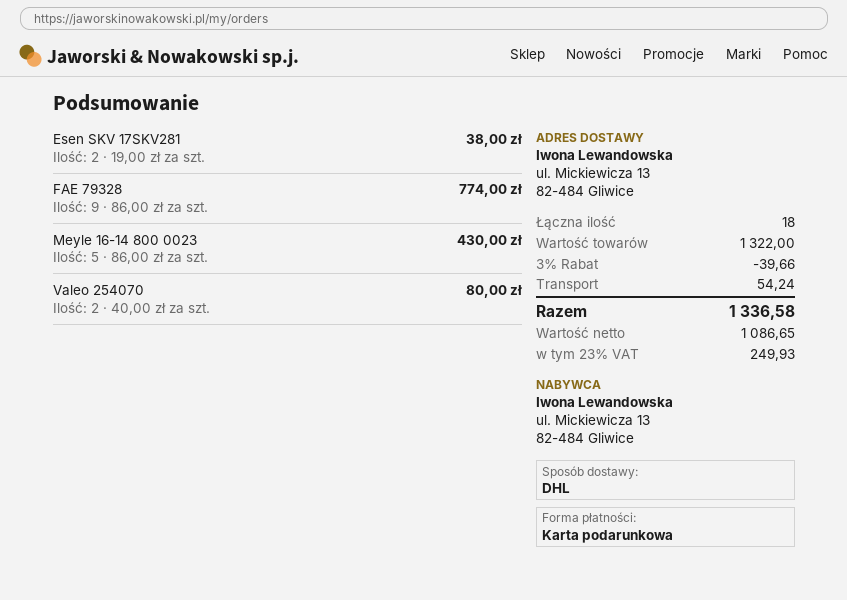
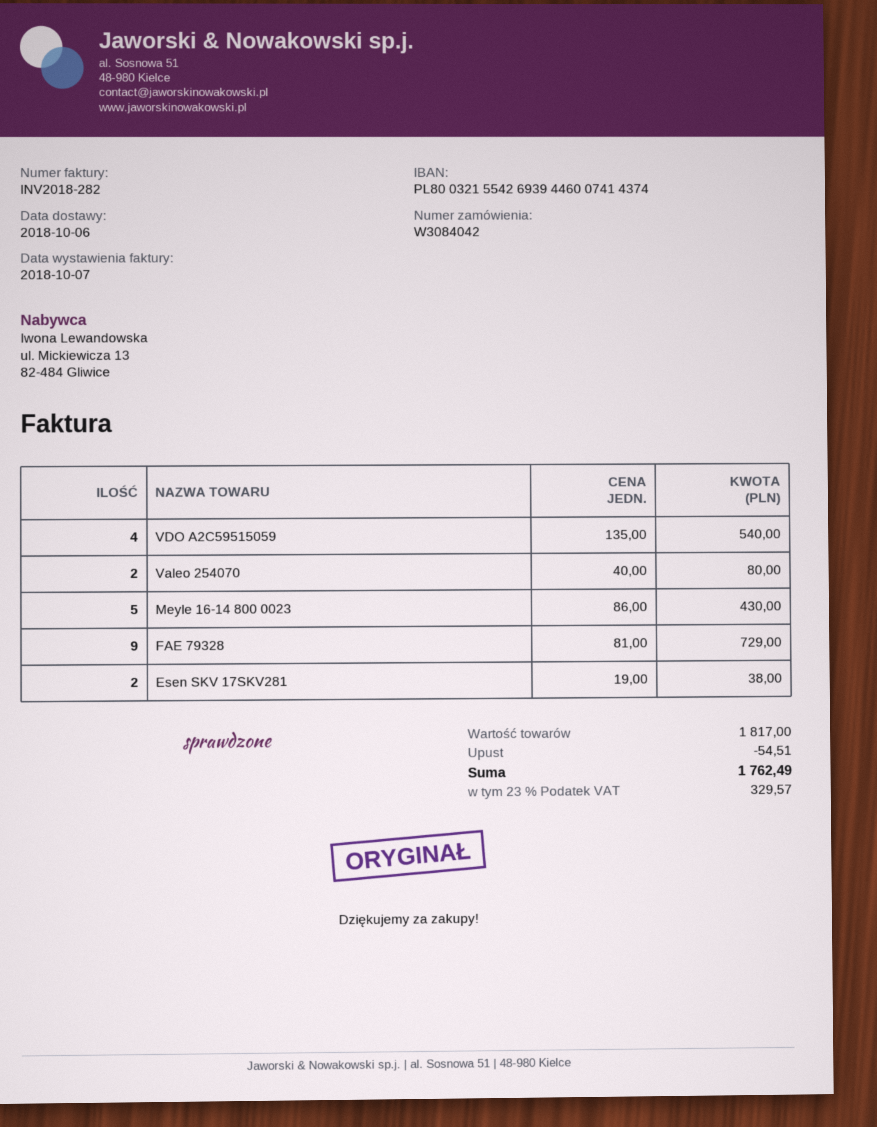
FAE 79328: 9 x 86.00 = 774.00 -> 9 x 81.00 = 729.00
VDO A2C59515059: none -> 4 x 135.00 = 540.00
subtotal: 1322.00 -> 1817.00
discount: 39.66 -> 54.51
shipping: 54.24 -> none
tax: 23% = 249.93 -> 23% = 329.57
total: 1336.58 -> 1762.49

